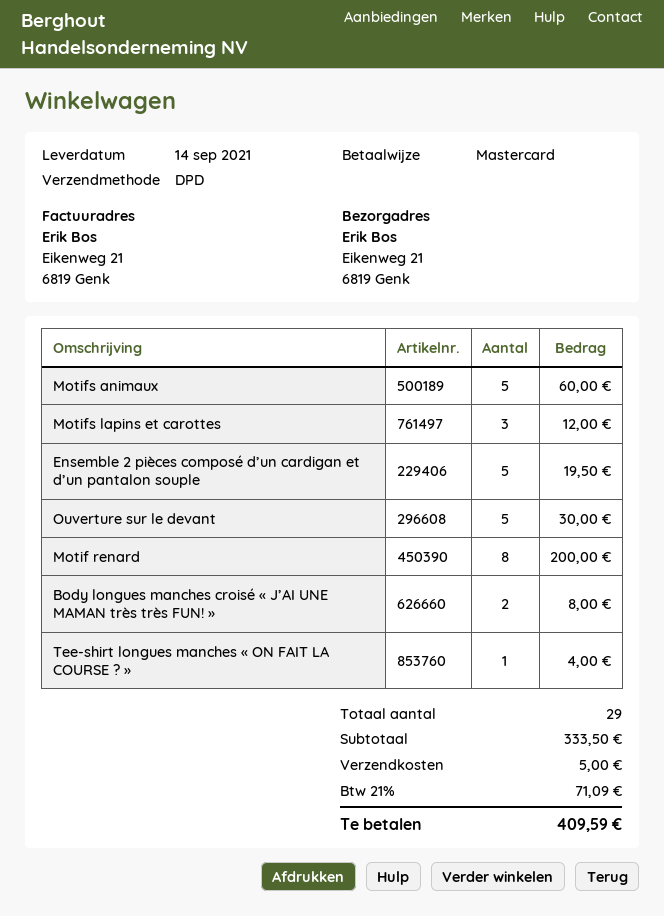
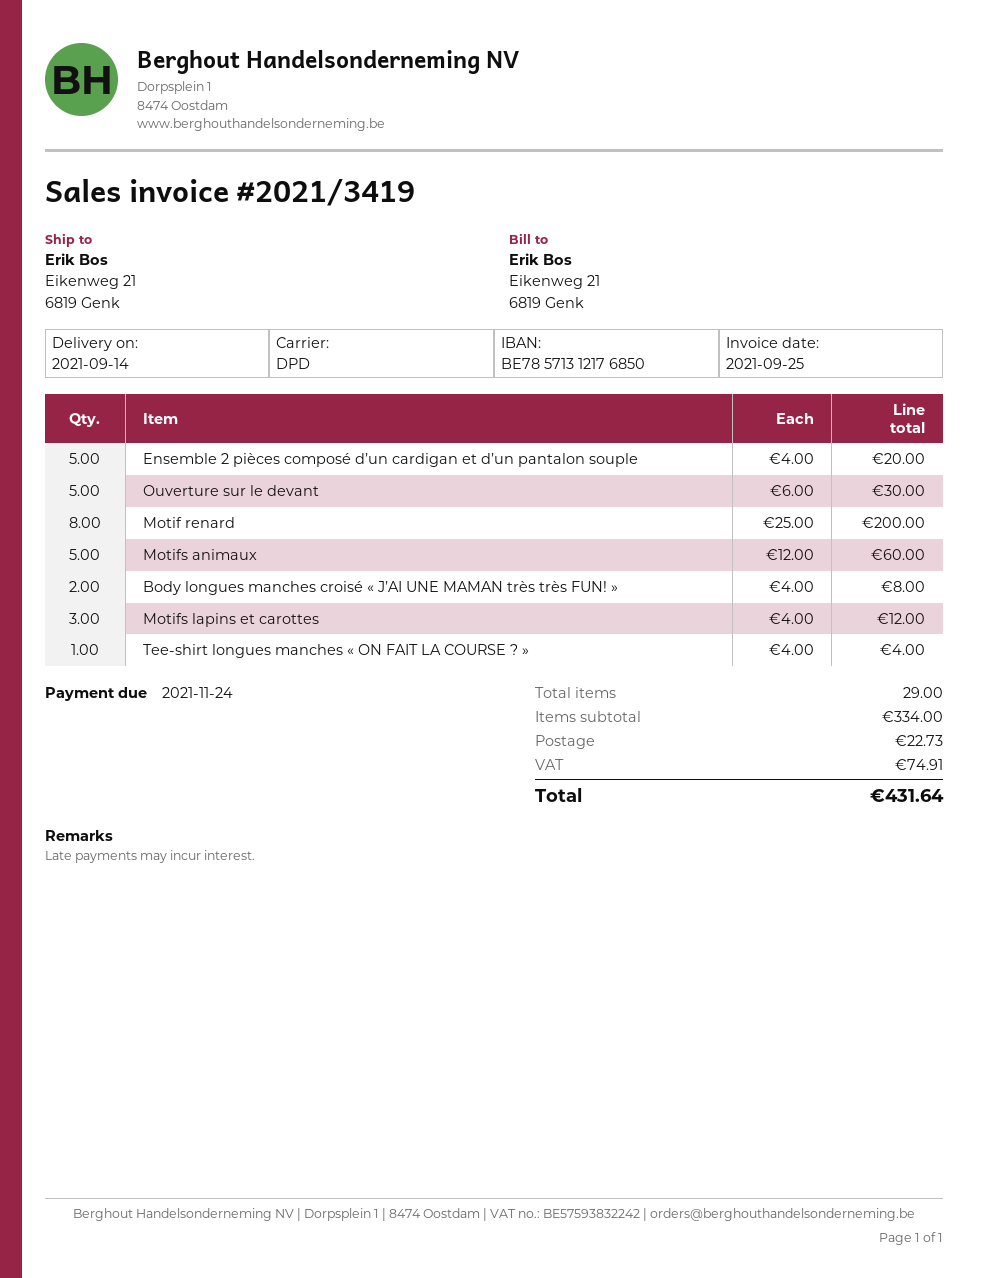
Ensemble 2 pièces composé d’un cardigan et d’un pantalon souple: 5 for 19.50 -> 5 for 20.00
subtotal: 333.50 -> 334.00
shipping: 5.00 -> 22.73
tax: 71.09 -> 74.91
total: 409.59 -> 431.64

